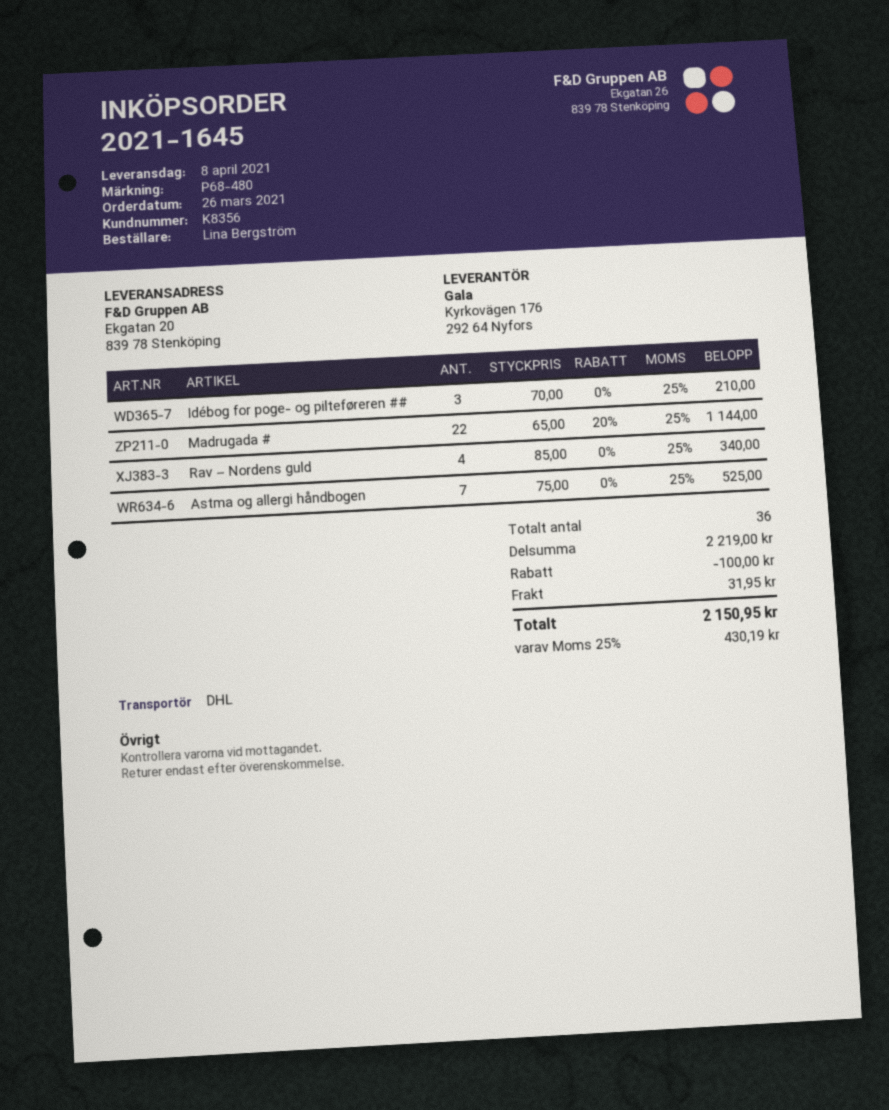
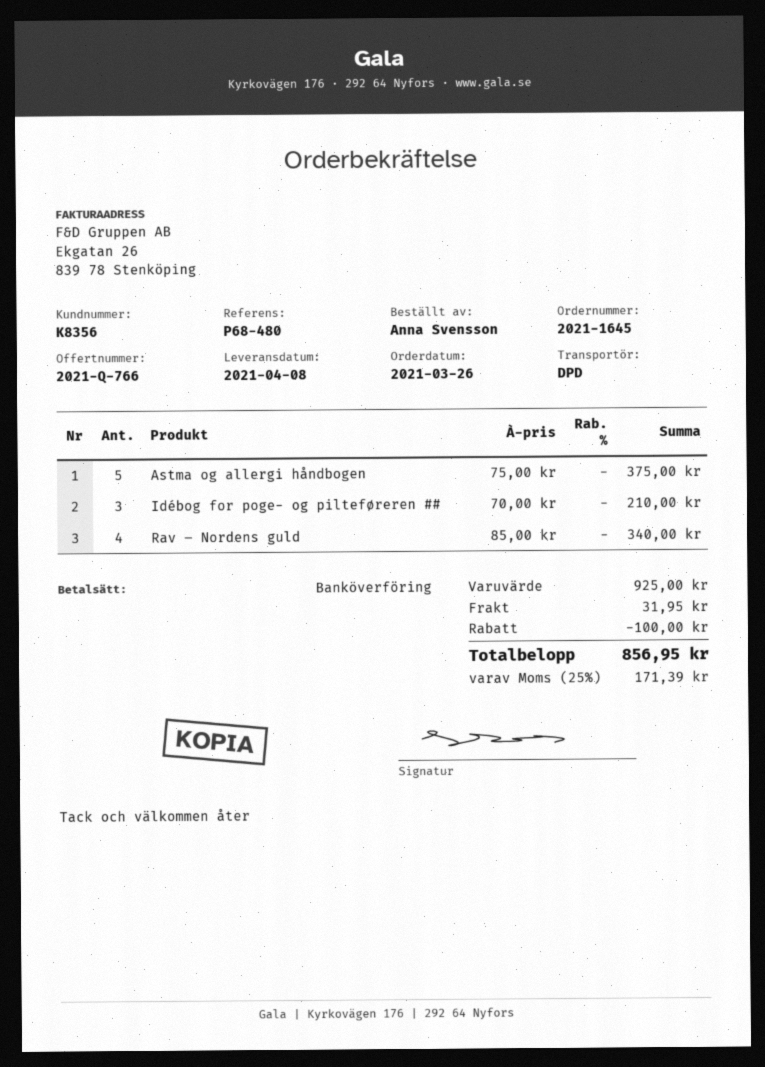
ordered by: Lina Bergström -> Anna Svensson
shipping method: DHL -> DPD
Madrugada #: 22 x 65.00 - 20% = 1144.00 -> none
Astma og allergi håndbogen: 7 x 75.00 = 525.00 -> 5 x 75.00 = 375.00
subtotal: 2219.00 -> 925.00
tax: 25% = 430.19 -> 25% = 171.39
total: 2150.95 -> 856.95

